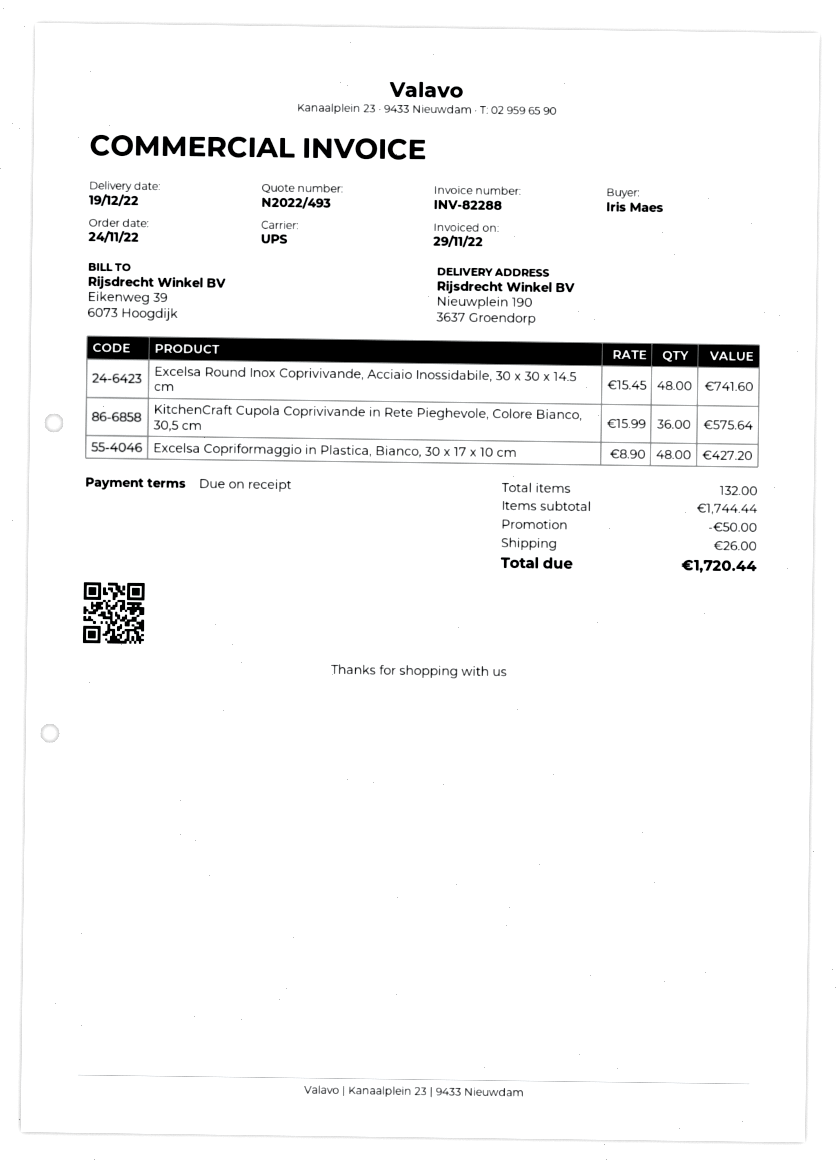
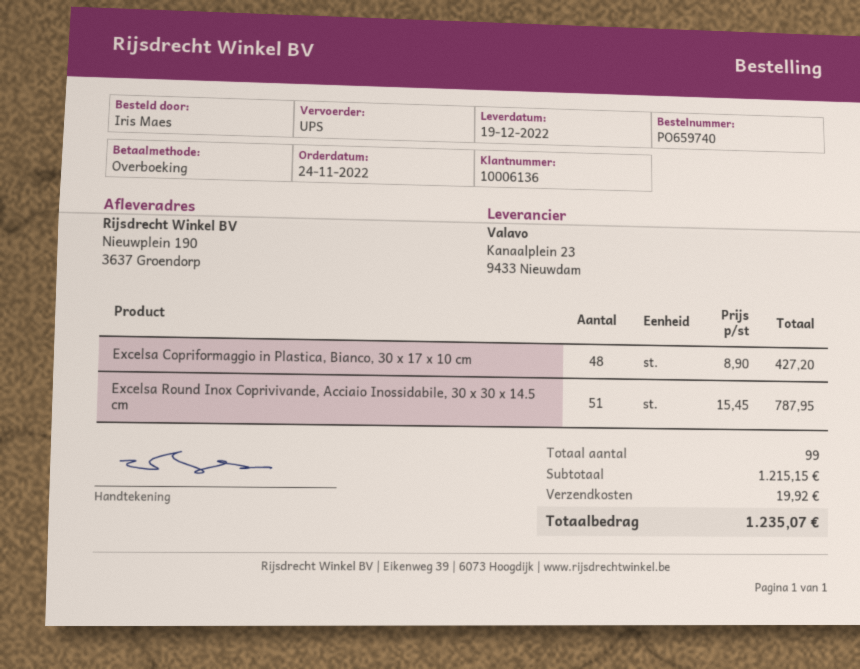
Excelsa Round Inox Coprivivande, Acciaio Inossidabile, 30 x 30 x 14.5 cm: 48 x 15.45 = 741.60 -> 51 x 15.45 = 787.95
KitchenCraft Cupola Coprivivande in Rete Pieghevole, Colore Bianco, 30,5 cm: 36 x 15.99 = 575.64 -> none
total quantity: 132 -> 99
subtotal: 1744.44 -> 1215.15
discount: 50.00 -> none
shipping: 26.00 -> 19.92
total: 1720.44 -> 1235.07

